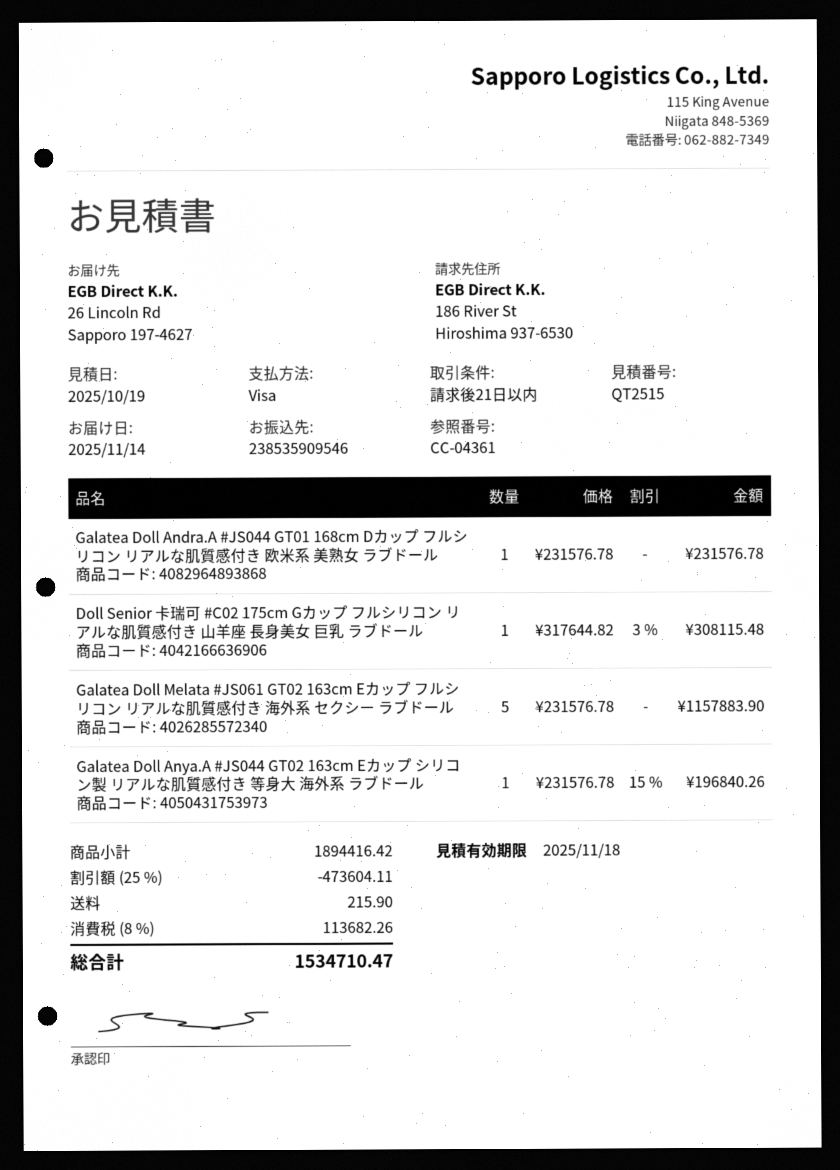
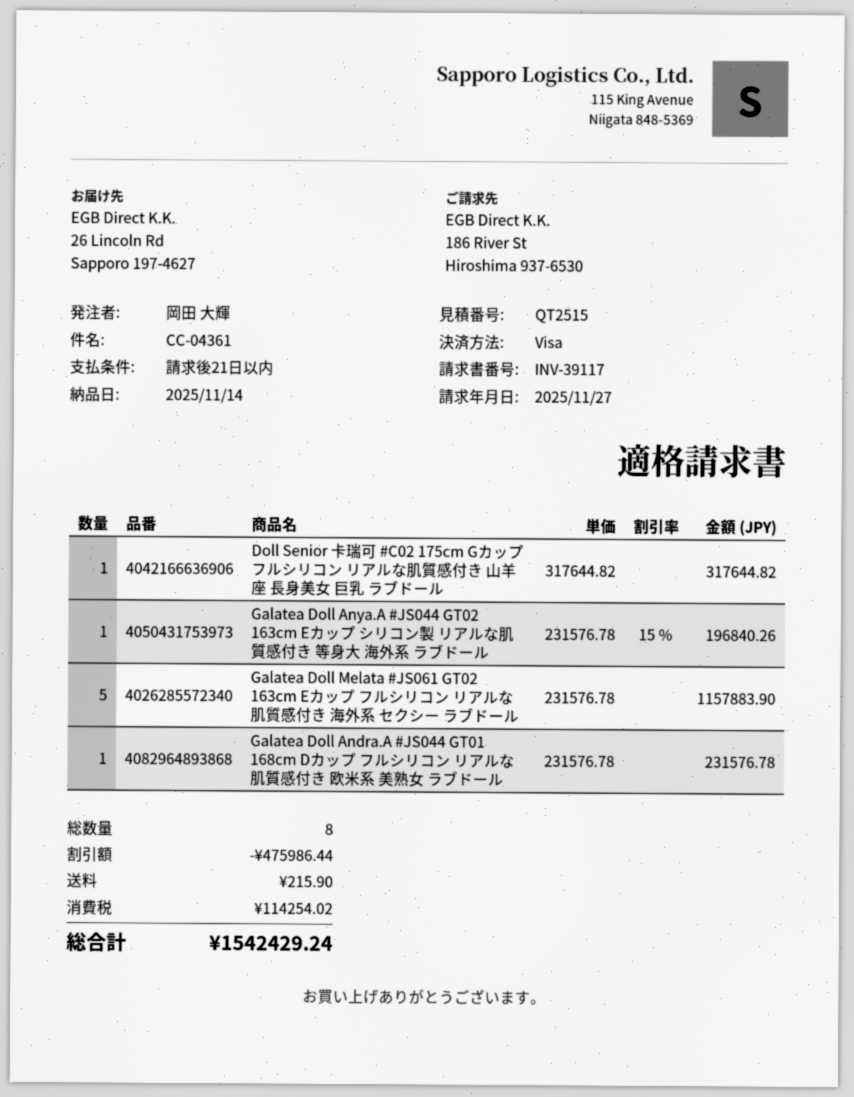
Doll Senior 卡瑞可 #C02 175cm Gカップ フルシリコン リアルな肌質感付き 山羊座 長身美女 巨乳 ラブドール: 1 x 317644.82 - 3% = 308115.48 -> 1 x 317644.82 = 317644.82
discount: 473604.11 -> 475986.44
tax: 113682.26 -> 114254.02
total: 1534710.47 -> 1542429.24

